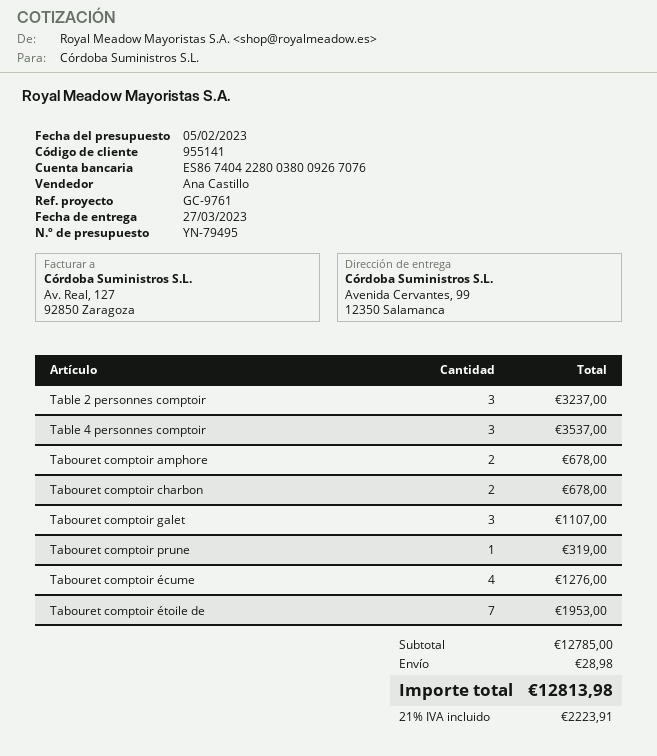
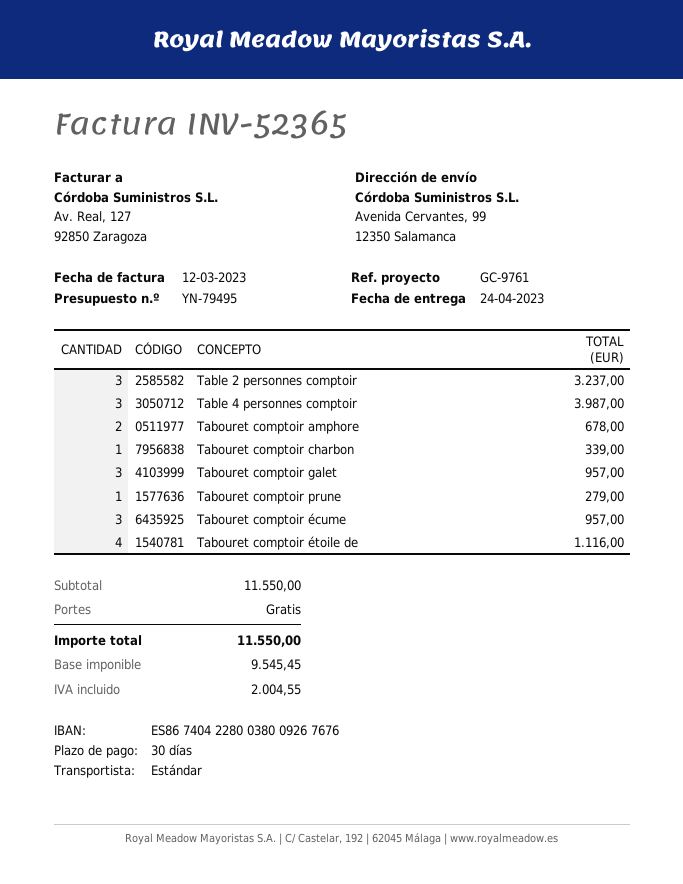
delivery date: 2023-03-27 -> 2023-04-24
bank account: ES8674042280038009267076 -> ES8674042280038009267676
Table 4 personnes comptoir: 3 for 3537.00 -> 3 for 3987.00
Tabouret comptoir charbon: 2 for 678.00 -> 1 for 339.00
Tabouret comptoir galet: 3 for 1107.00 -> 3 for 957.00
Tabouret comptoir prune: 1 for 319.00 -> 1 for 279.00
Tabouret comptoir écume: 4 for 1276.00 -> 3 for 957.00
Tabouret comptoir étoile de: 7 for 1953.00 -> 4 for 1116.00
subtotal: 12785.00 -> 11550.00
shipping: 28.98 -> 0.00
tax: 2223.91 -> 2004.55
total: 12813.98 -> 11550.00

